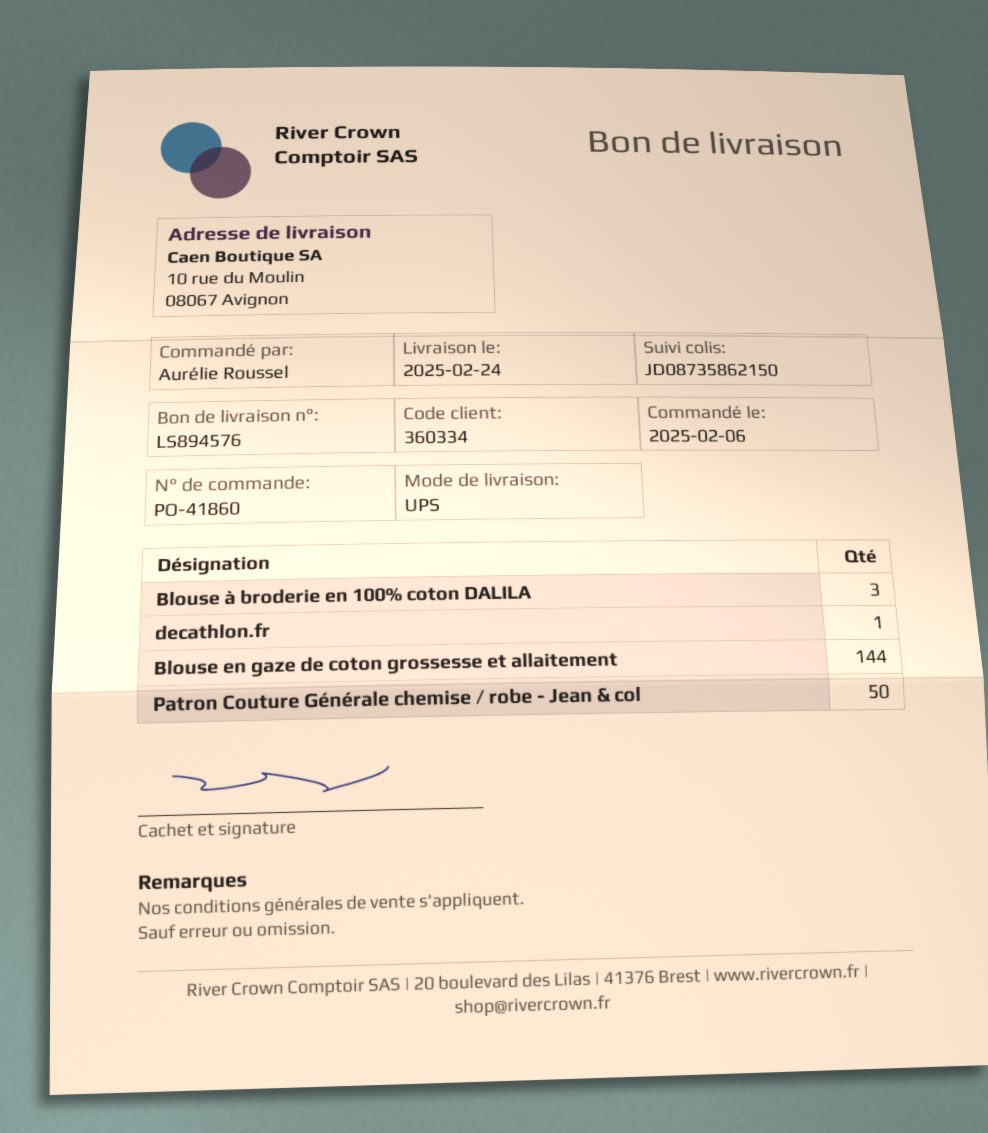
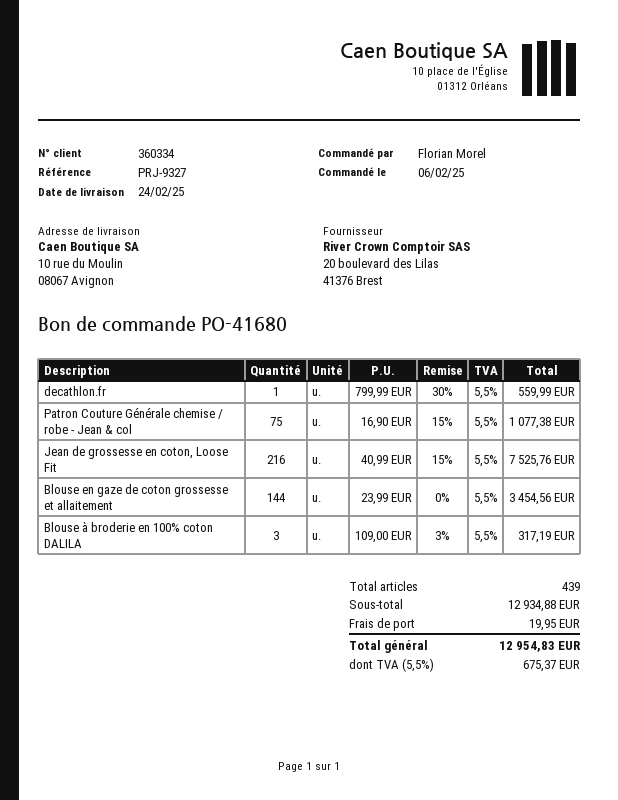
order number: PO-41860 -> PO-41680
ordered by: Aurélie Roussel -> Florian Morel
Patron Couture Générale chemise / robe - Jean & col: 50 -> 75
Jean de grossesse en coton, Loose Fit: none -> 216

